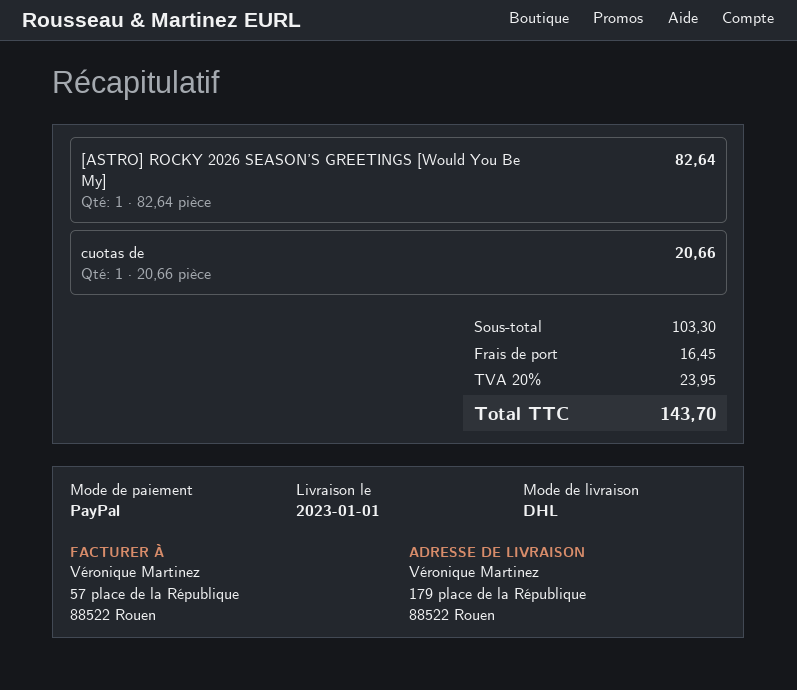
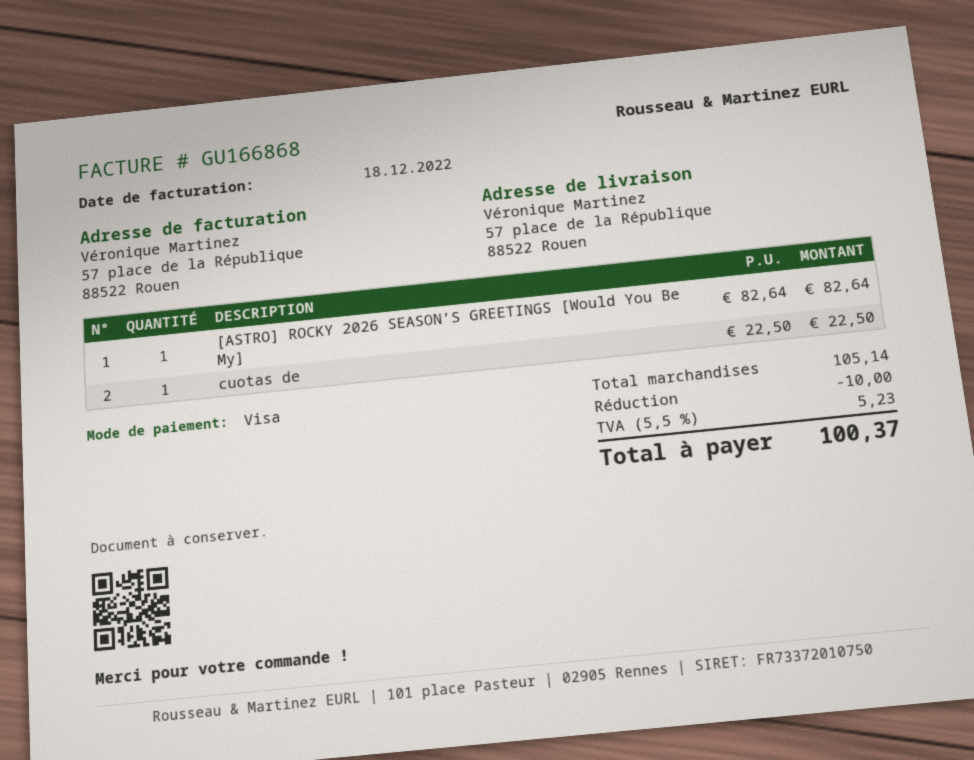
payment method: PayPal -> Visa
ship to: 179 place de la République, 88522 Rouen -> 57 place de la République, 88522 Rouen
cuotas de: 1 x 20.66 = 20.66 -> 1 x 22.50 = 22.50
subtotal: 103.30 -> 105.14
discount: none -> 10.00
shipping: 16.45 -> none
tax: 20% = 23.95 -> 5.5% = 5.23
total: 143.70 -> 100.37

